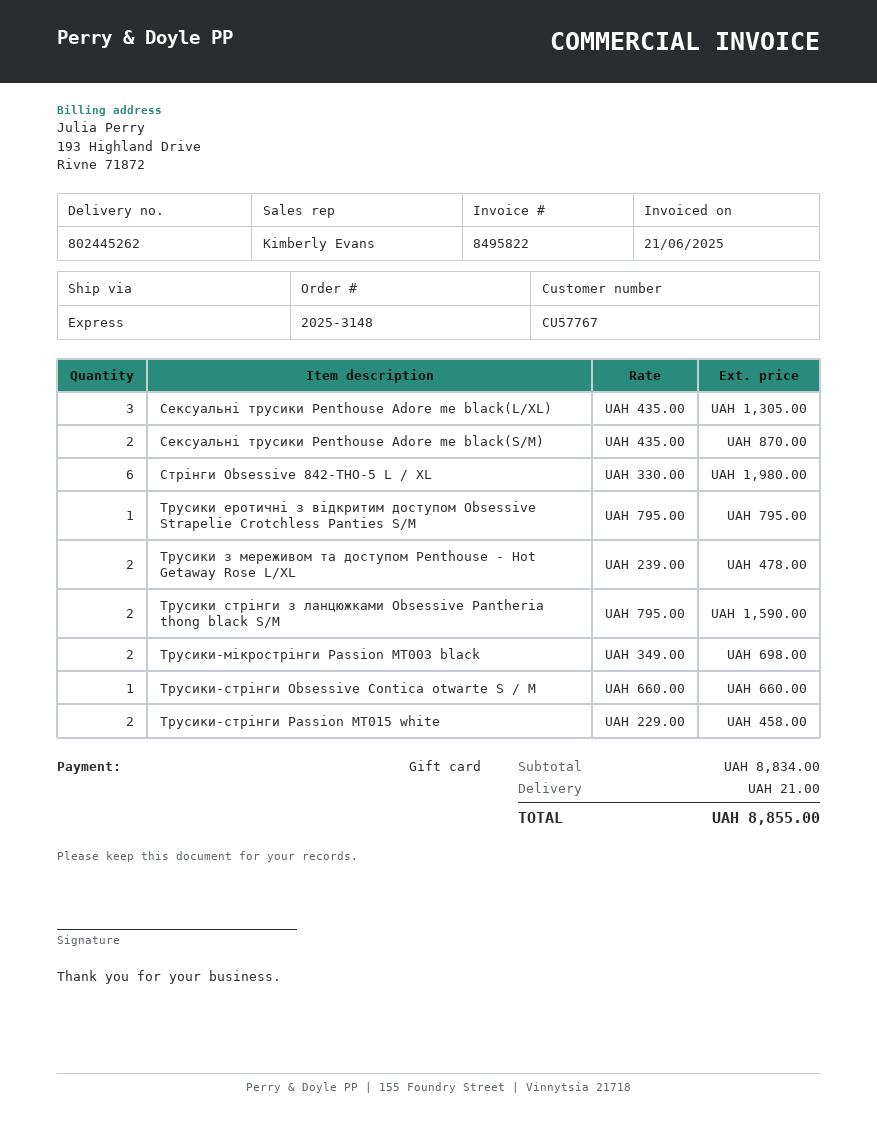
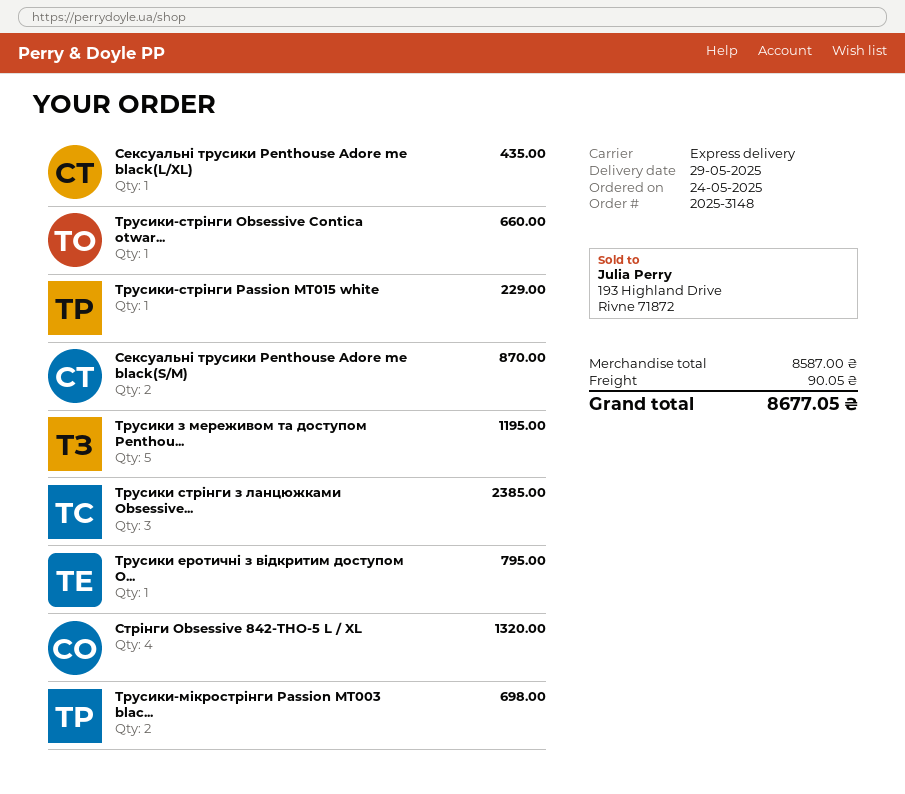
Сексуальні трусики Penthouse Adore me black(L/XL): 3 for 1305.00 -> 1 for 435.00
Стрінги Obsessive 842-THO-5 L / XL: 6 for 1980.00 -> 4 for 1320.00
Трусики з мереживом та доступом Penthouse - Hot Getaway Rose L/XL: 2 for 478.00 -> 5 for 1195.00
Трусики стрінги з ланцюжками Obsessive Pantheria thong black S/M: 2 for 1590.00 -> 3 for 2385.00
Трусики-стрінги Passion MT015 white: 2 for 458.00 -> 1 for 229.00
subtotal: 8834.00 -> 8587.00
shipping: 21.00 -> 90.05
total: 8855.00 -> 8677.05

